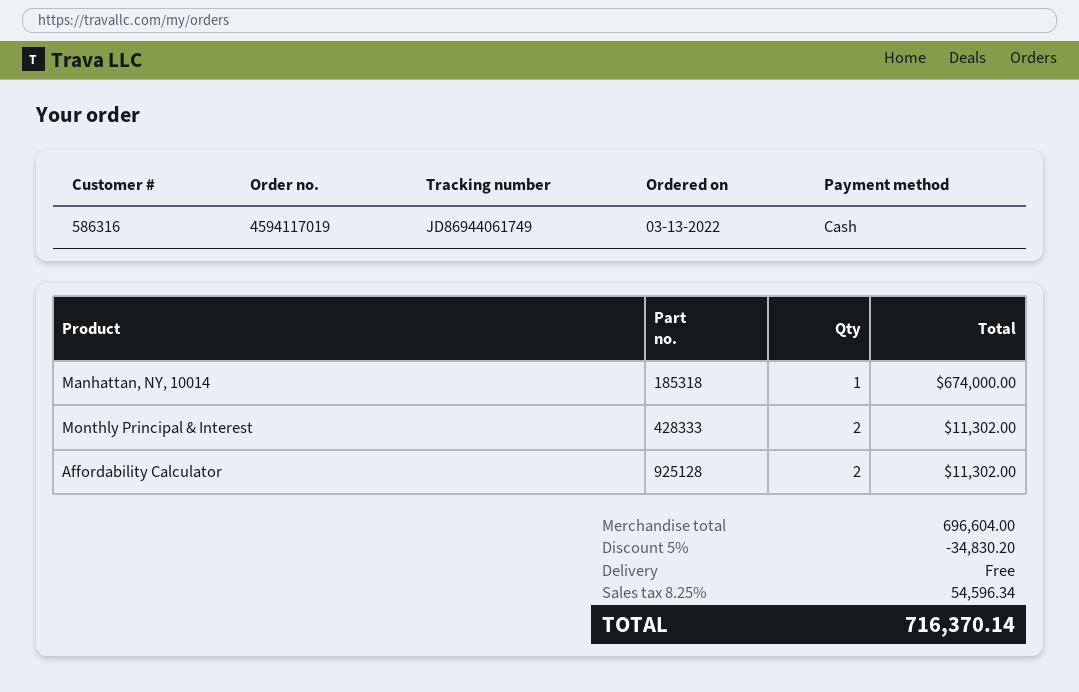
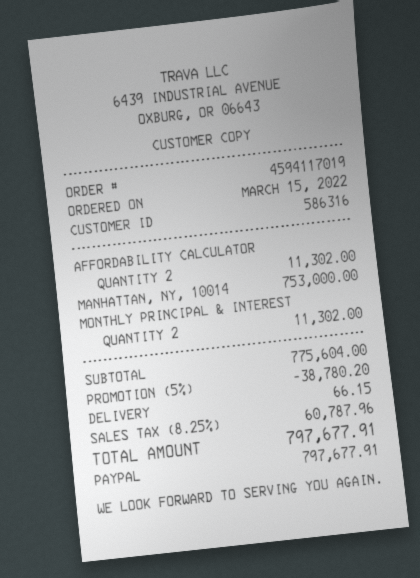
order date: 2022-03-13 -> 2022-03-15
payment method: cash -> PayPal
Manhattan, NY, 10014: 1 for 674000.00 -> 1 for 753000.00
subtotal: 696604.00 -> 775604.00
discount: 5% = 34830.20 -> 5% = 38780.20
shipping: 0.00 -> 66.15
tax: 8.25% = 54596.34 -> 8.25% = 60787.96
total: 716370.14 -> 797677.91

